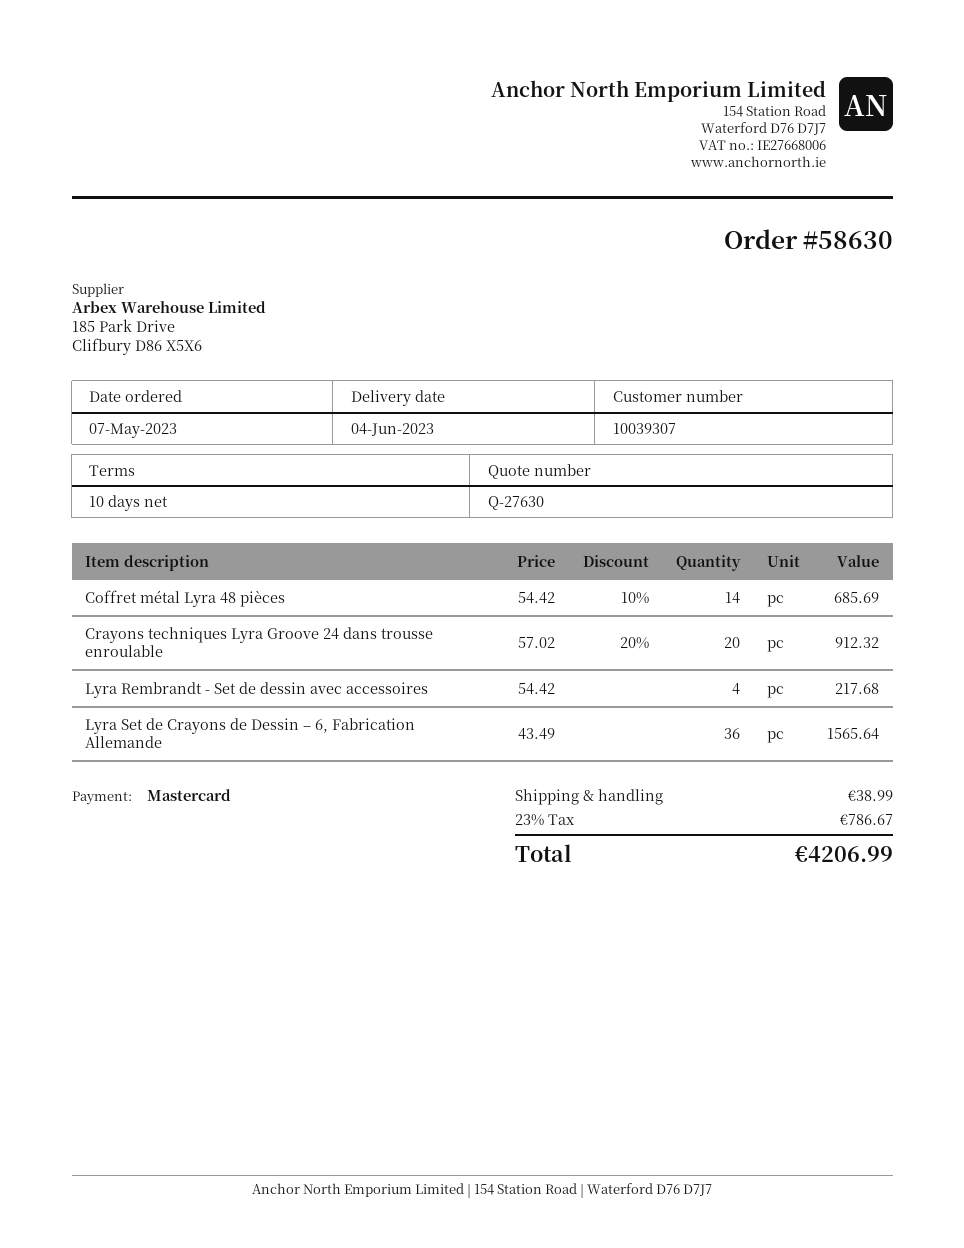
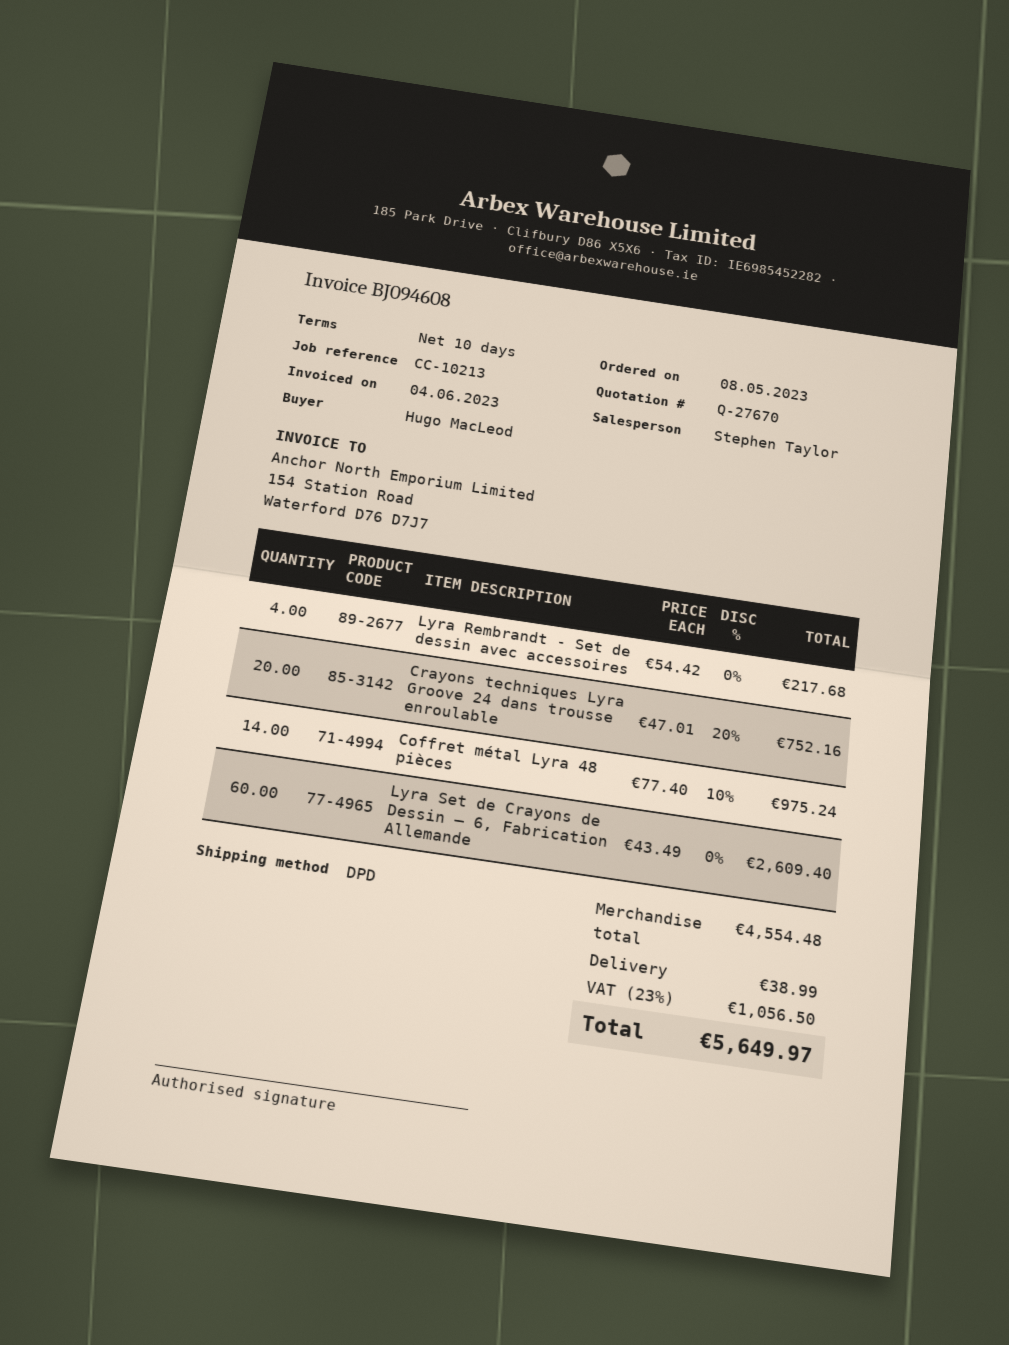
quote number: Q-27630 -> Q-27670
order date: 2023-05-07 -> 2023-05-08
Coffret métal Lyra 48 pièces: 14 x 54.42 - 10% = 685.69 -> 14 x 77.40 - 10% = 975.24
Crayons techniques Lyra Groove 24 dans trousse enroulable: 20 x 57.02 - 20% = 912.32 -> 20 x 47.01 - 20% = 752.16
Lyra Set de Crayons de Dessin – 6, Fabrication Allemande: 36 x 43.49 = 1565.64 -> 60 x 43.49 = 2609.40
tax: 23% = 786.67 -> 23% = 1056.50
total: 4206.99 -> 5649.97

